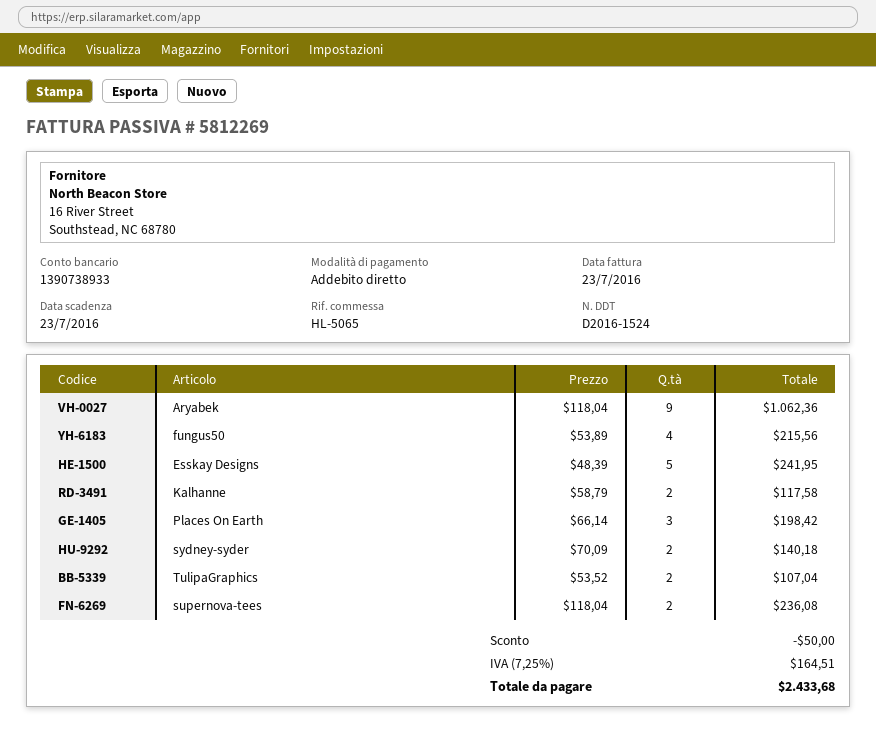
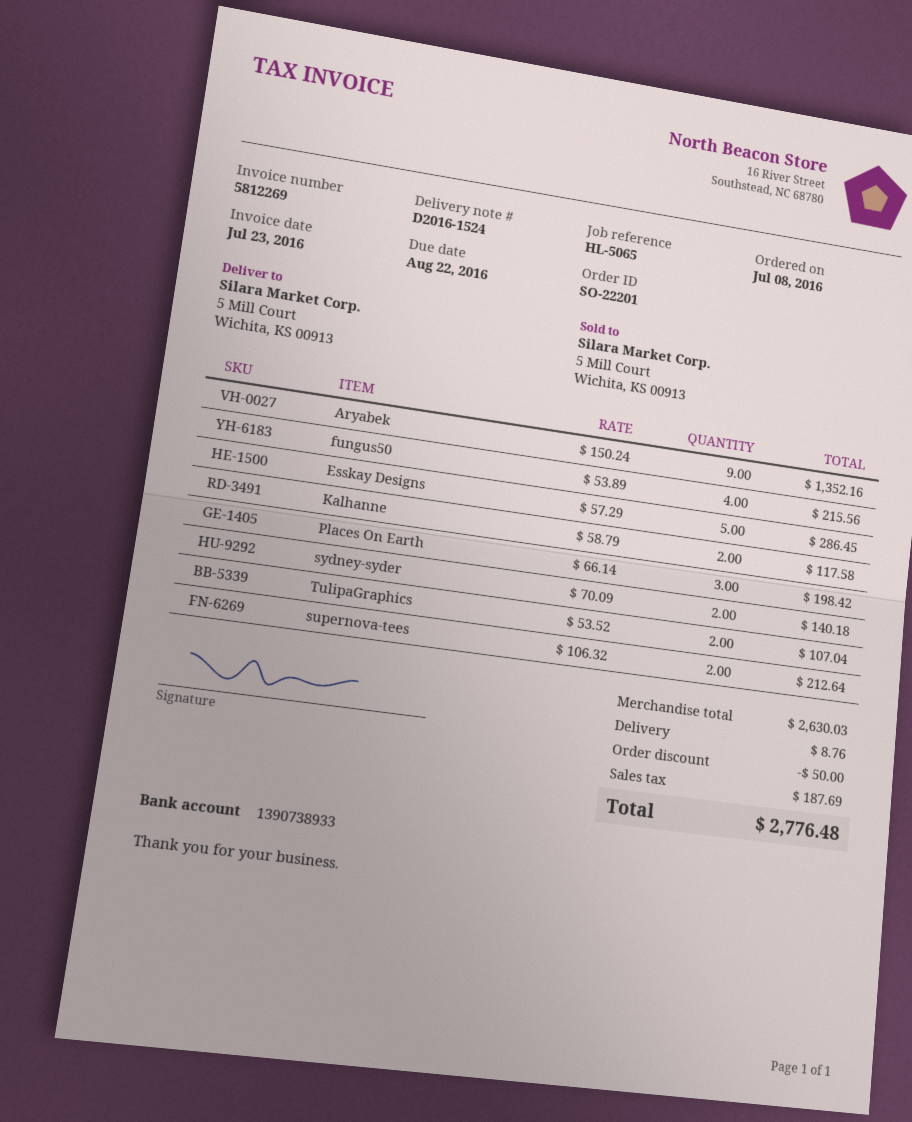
due date: 2016-07-23 -> 2016-08-22
Aryabek: 9 x 118.04 = 1062.36 -> 9 x 150.24 = 1352.16
Esskay Designs: 5 x 48.39 = 241.95 -> 5 x 57.29 = 286.45
supernova-tees: 2 x 118.04 = 236.08 -> 2 x 106.32 = 212.64
shipping: none -> 8.76
tax: 164.51 -> 187.69
total: 2433.68 -> 2776.48

